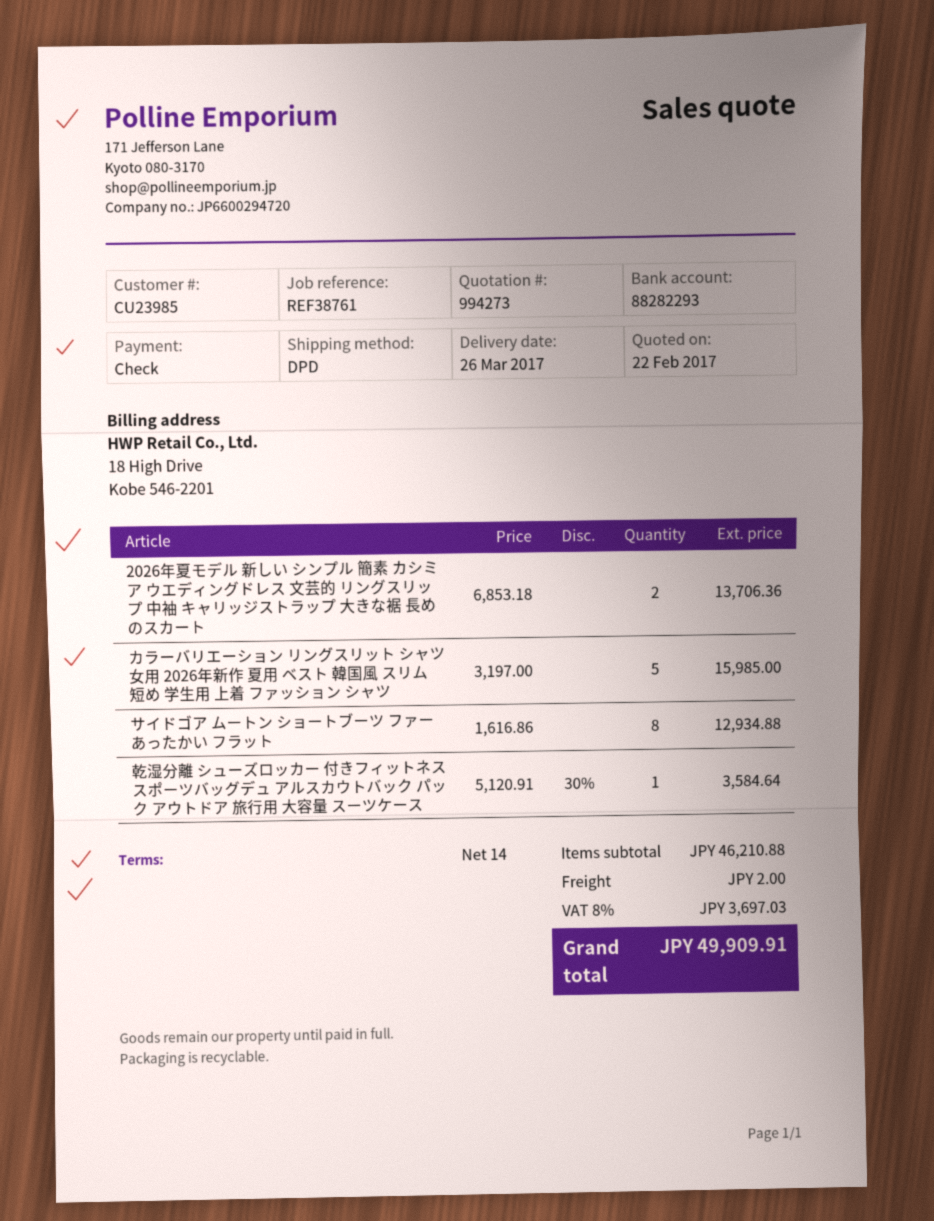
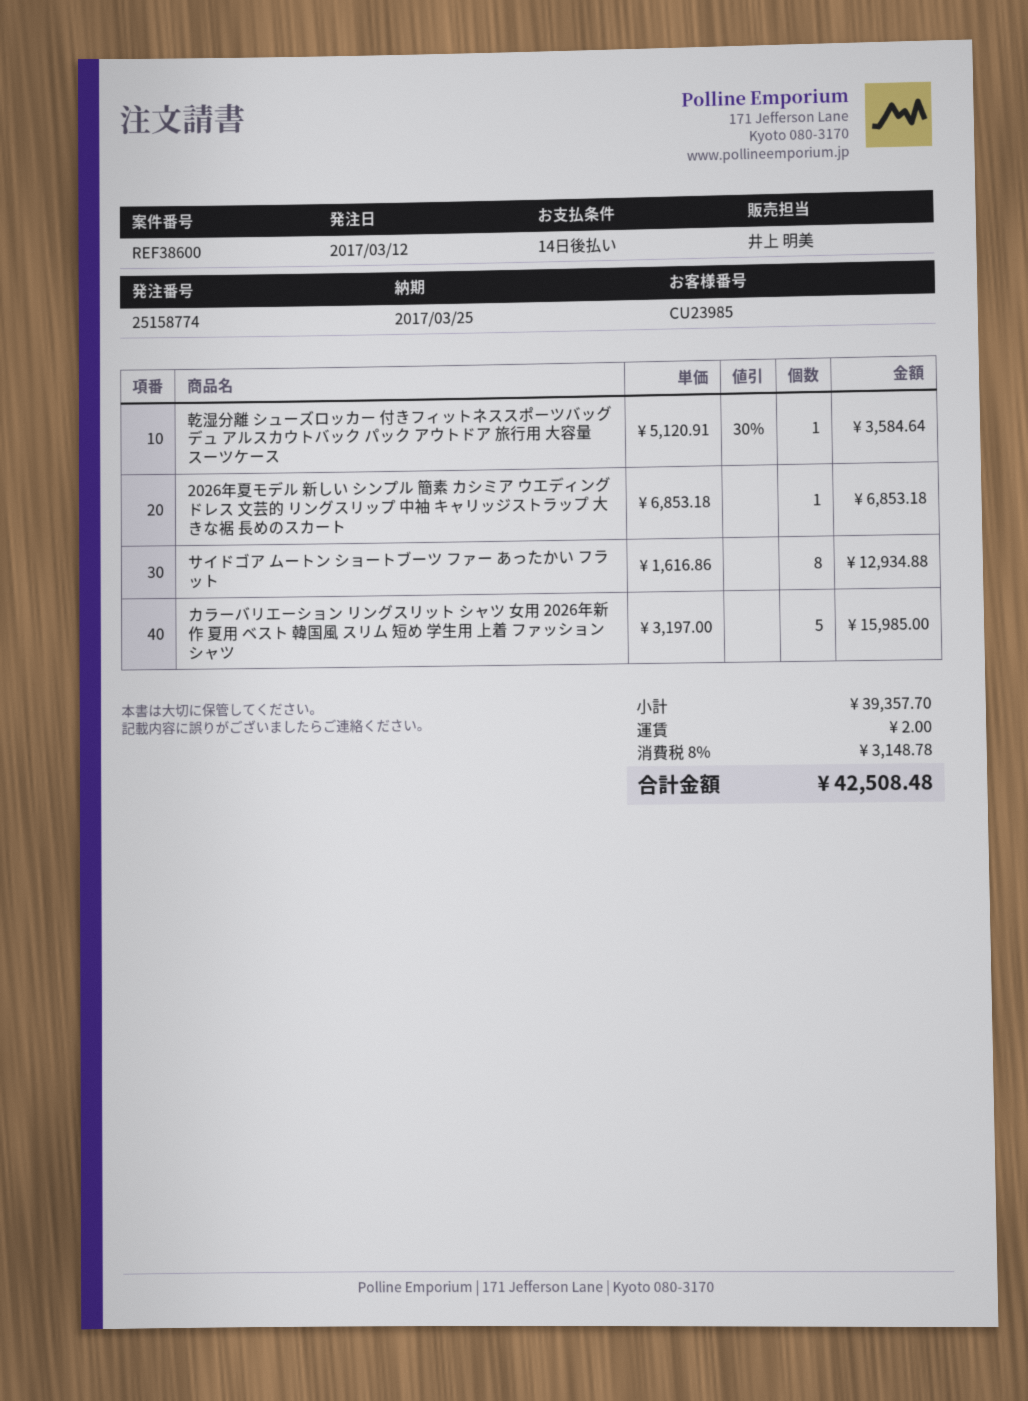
delivery date: 2017-03-26 -> 2017-03-25
reference: REF38761 -> REF38600
2026年夏モデル 新しい シンプル 簡素 カシミア ウエディングドレス 文芸的 リングスリップ 中袖 キャリッジストラップ 大きな裾 長めのスカート: 2 x 6853.18 = 13706.36 -> 1 x 6853.18 = 6853.18
subtotal: 46210.88 -> 39357.70
tax: 8% = 3697.03 -> 8% = 3148.78
total: 49909.91 -> 42508.48

